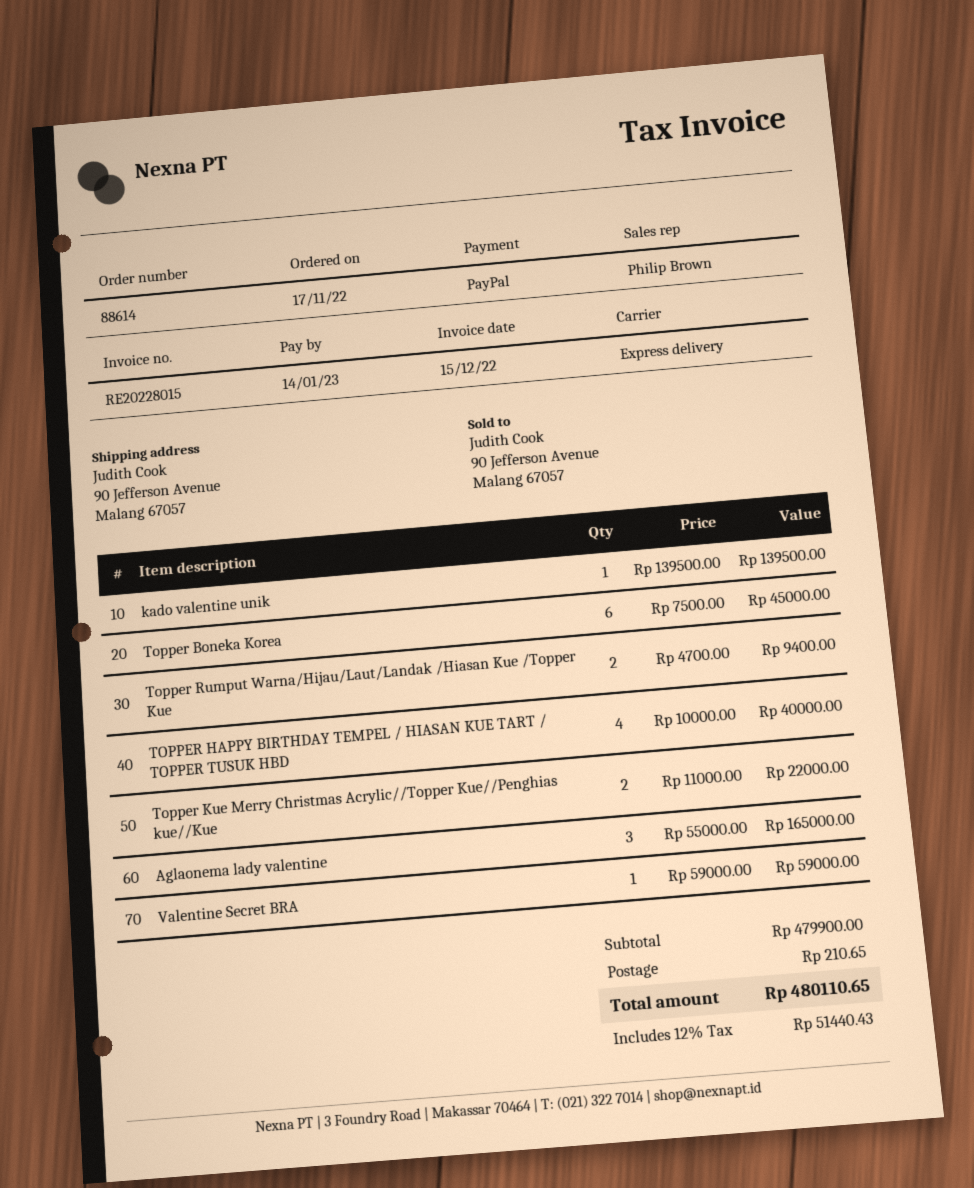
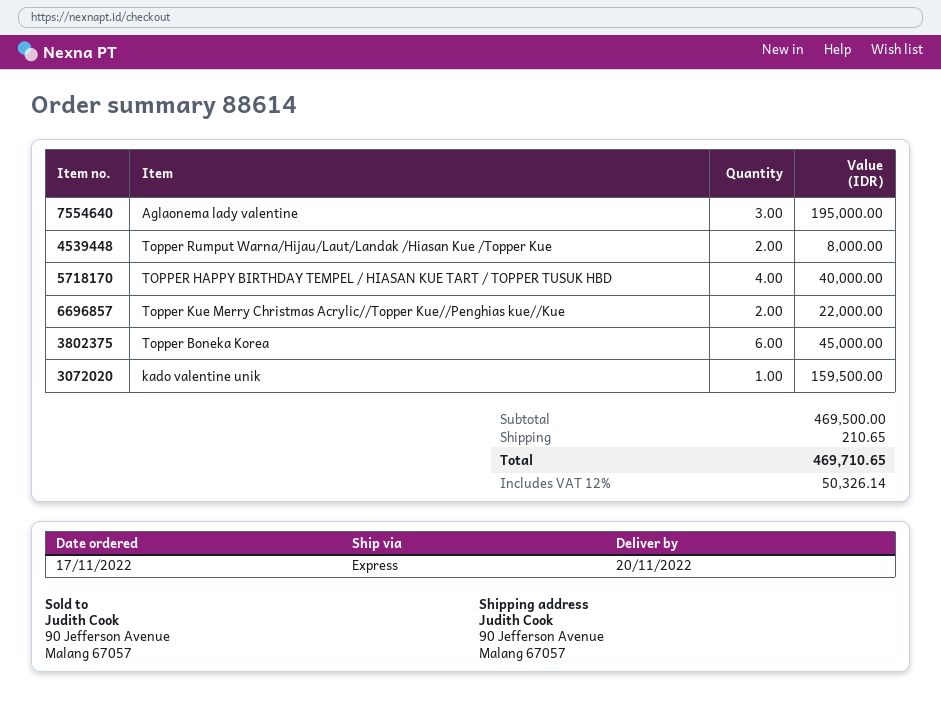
kado valentine unik: 1 for 139500.00 -> 1 for 159500.00
Topper Rumput Warna/Hijau/Laut/Landak /Hiasan Kue /Topper Kue: 2 for 9400.00 -> 2 for 8000.00
Aglaonema lady valentine: 3 for 165000.00 -> 3 for 195000.00
Valentine Secret BRA: 1 for 59000.00 -> none
subtotal: 479900.00 -> 469500.00
tax: 12% = 51440.43 -> 12% = 50326.14
total: 480110.65 -> 469710.65

